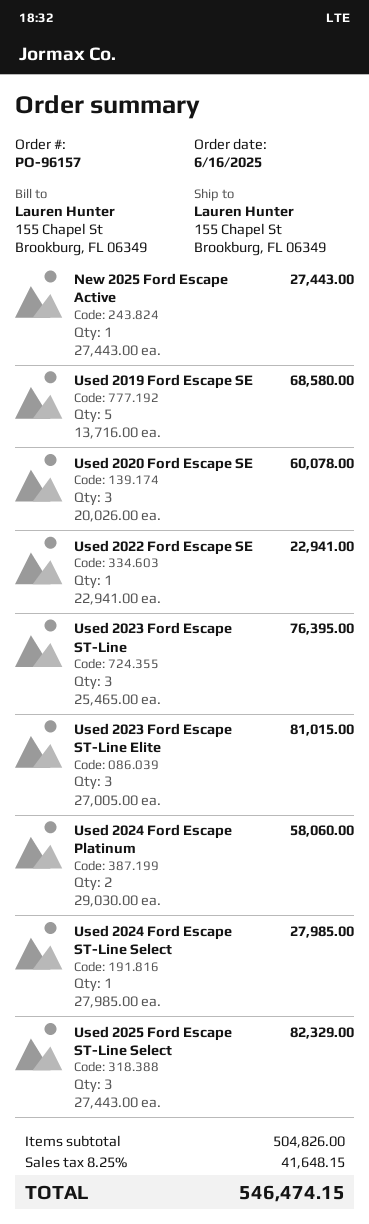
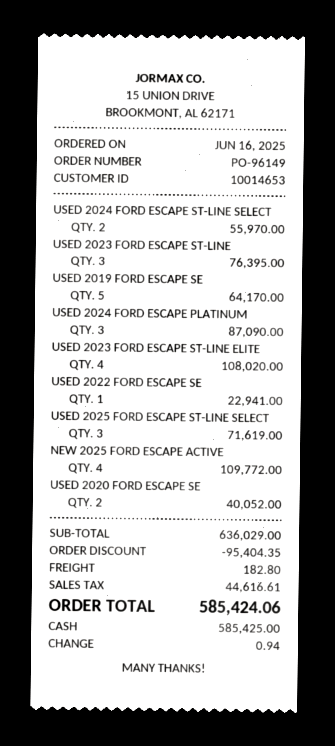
order number: PO-96157 -> PO-96149
New 2025 Ford Escape Active: 1 for 27443.00 -> 4 for 109772.00
Used 2019 Ford Escape SE: 5 for 68580.00 -> 5 for 64170.00
Used 2020 Ford Escape SE: 3 for 60078.00 -> 2 for 40052.00
Used 2023 Ford Escape ST-Line Elite: 3 for 81015.00 -> 4 for 108020.00
Used 2024 Ford Escape Platinum: 2 for 58060.00 -> 3 for 87090.00
Used 2024 Ford Escape ST-Line Select: 1 for 27985.00 -> 2 for 55970.00
Used 2025 Ford Escape ST-Line Select: 3 for 82329.00 -> 3 for 71619.00
subtotal: 504826.00 -> 636029.00
discount: none -> 95404.35
shipping: none -> 182.80
tax: 41648.15 -> 44616.61
total: 546474.15 -> 585424.06

